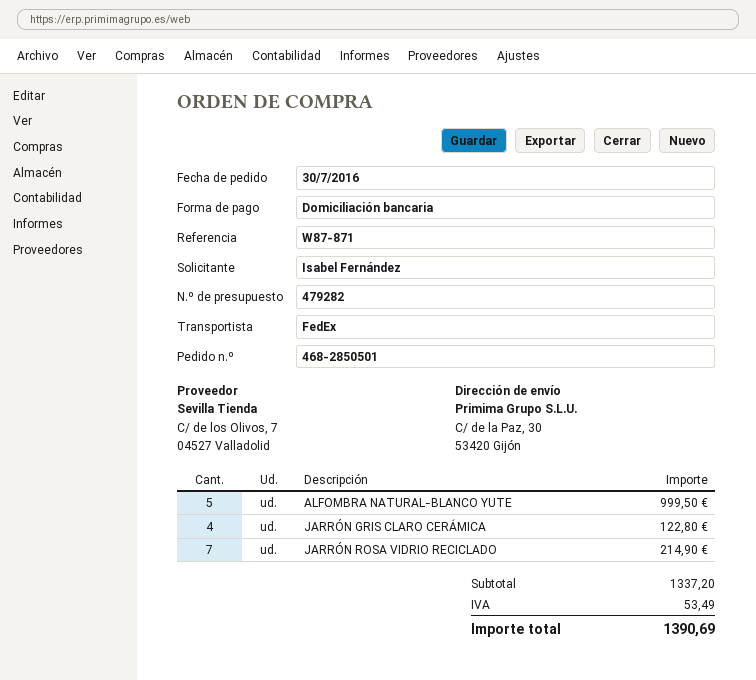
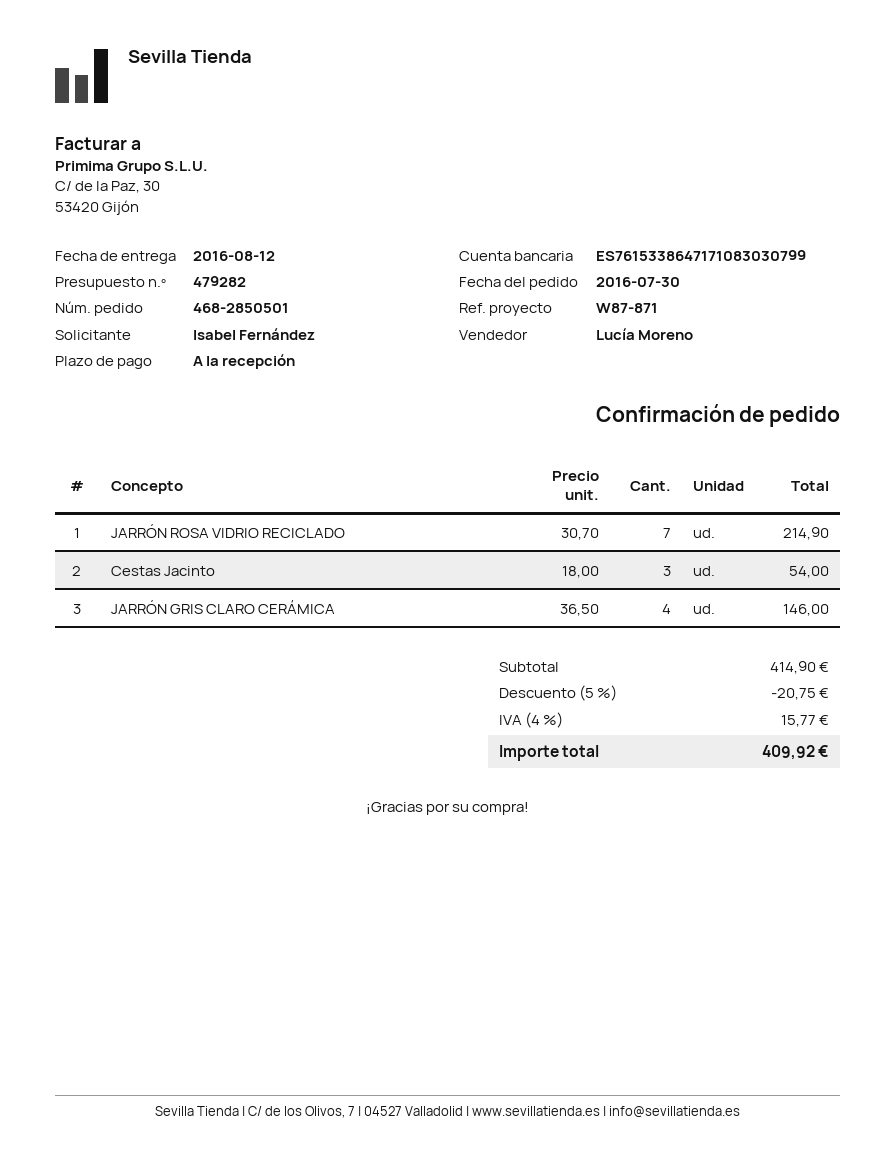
ALFOMBRA NATURAL-BLANCO YUTE: 5 for 999.50 -> none
JARRÓN GRIS CLARO CERÁMICA: 4 for 122.80 -> 4 for 146.00
Cestas Jacinto: none -> 3 for 54.00
subtotal: 1337.20 -> 414.90
discount: none -> 5% = 20.75
tax: 53.49 -> 15.77
total: 1390.69 -> 409.92

